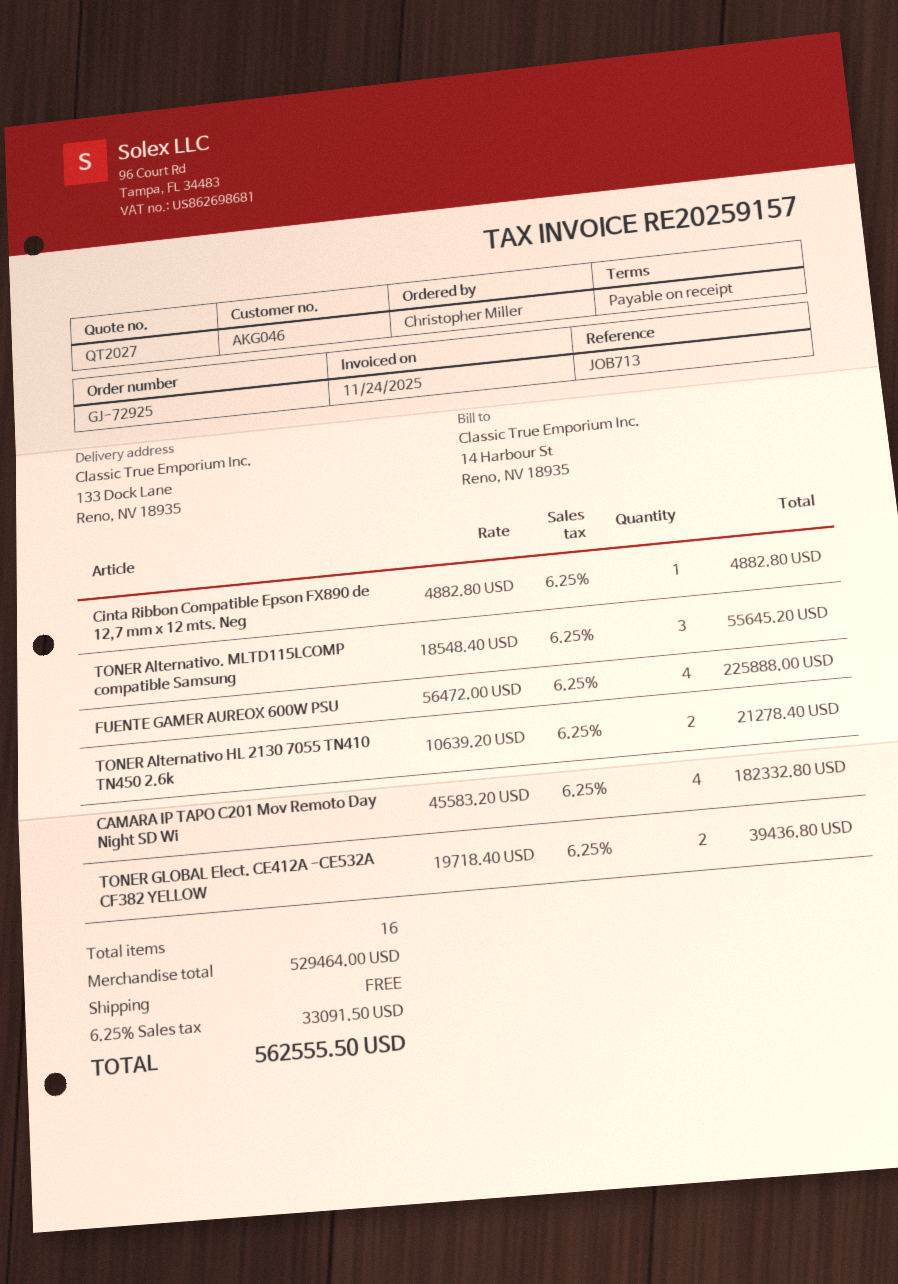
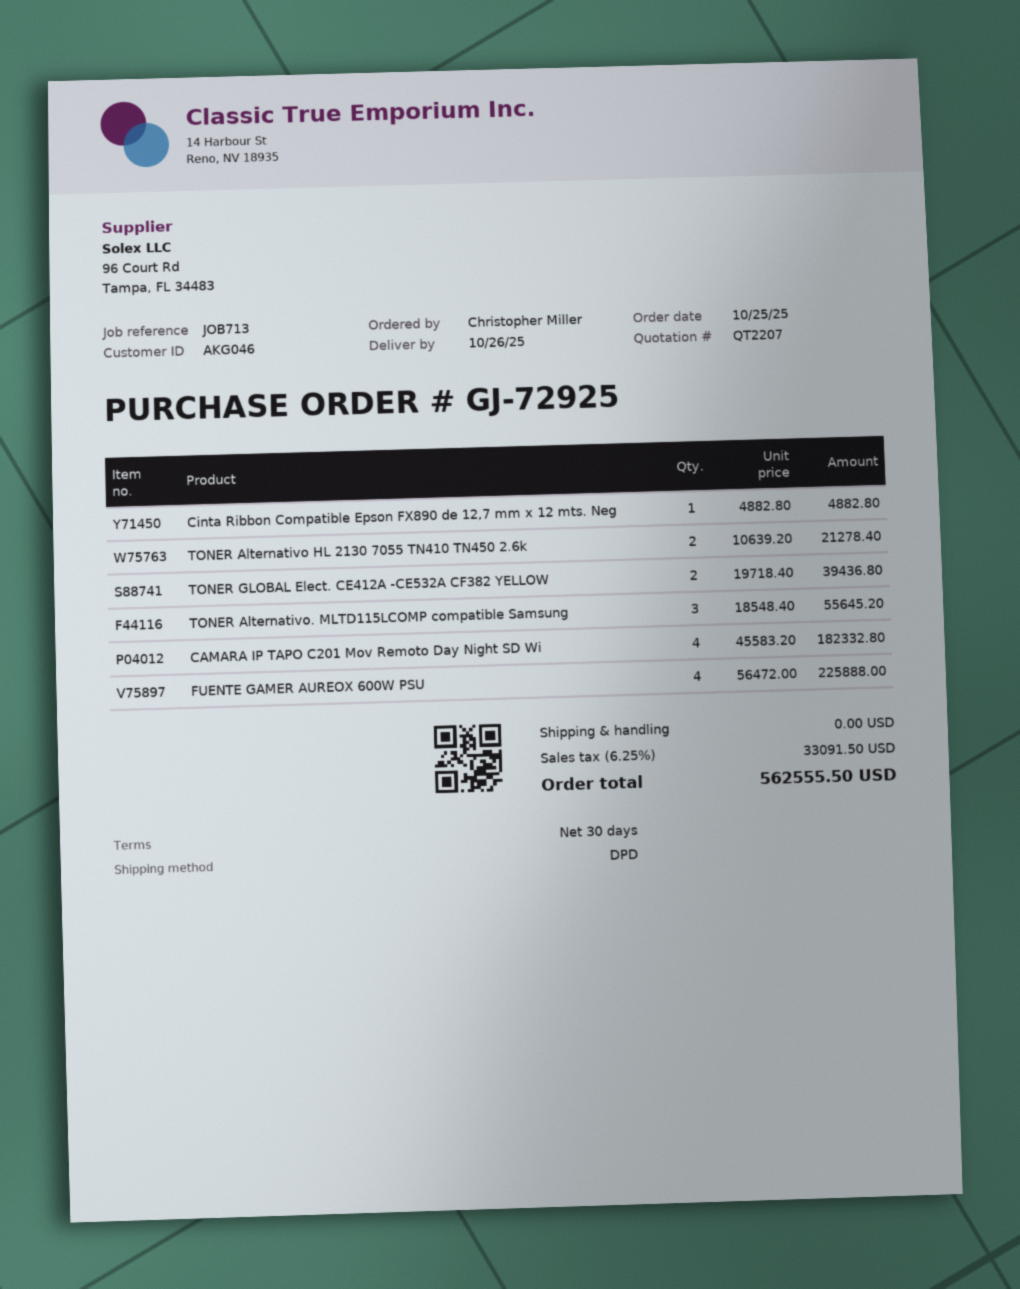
quote number: QT2027 -> QT2207
payment terms: on receipt -> 30 days

